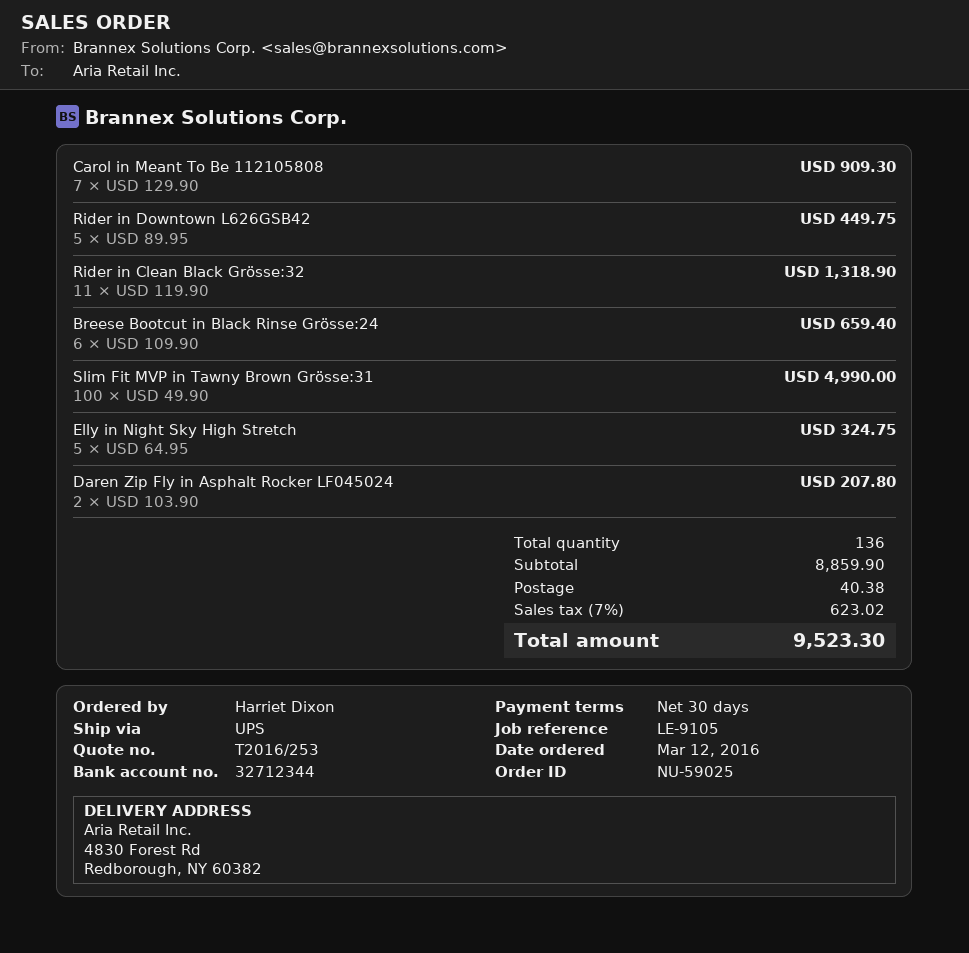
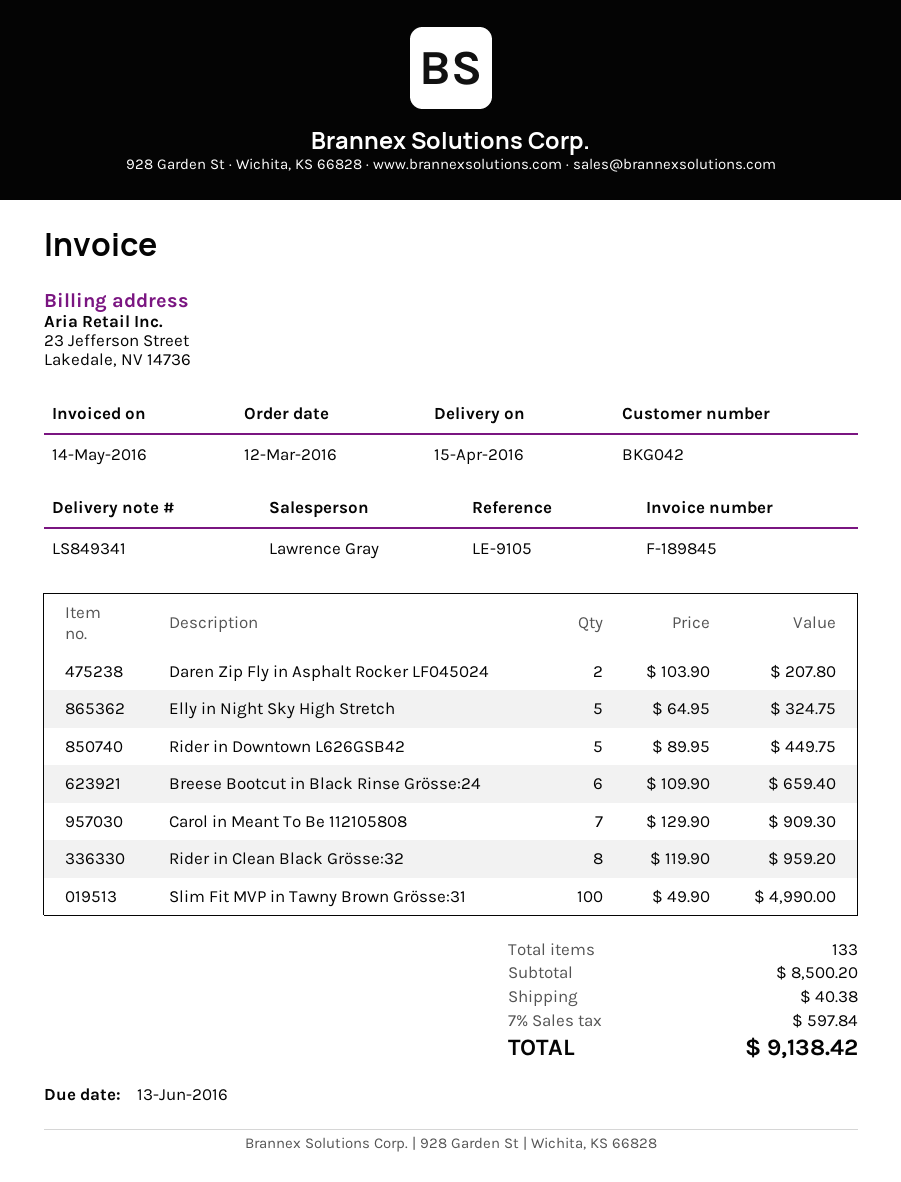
Rider in Clean Black Grösse:32: 11 x 119.90 = 1318.90 -> 8 x 119.90 = 959.20
total quantity: 136 -> 133
subtotal: 8859.90 -> 8500.20
tax: 7% = 623.02 -> 7% = 597.84
total: 9523.30 -> 9138.42

